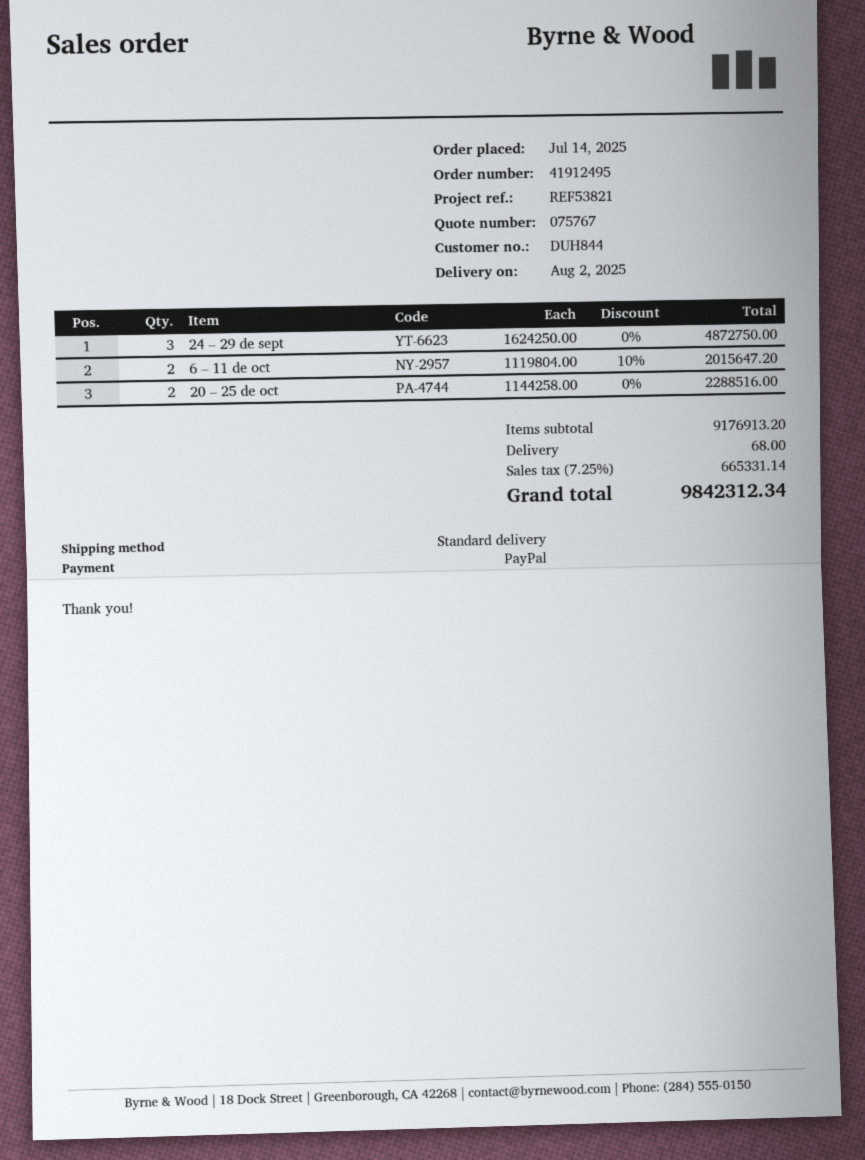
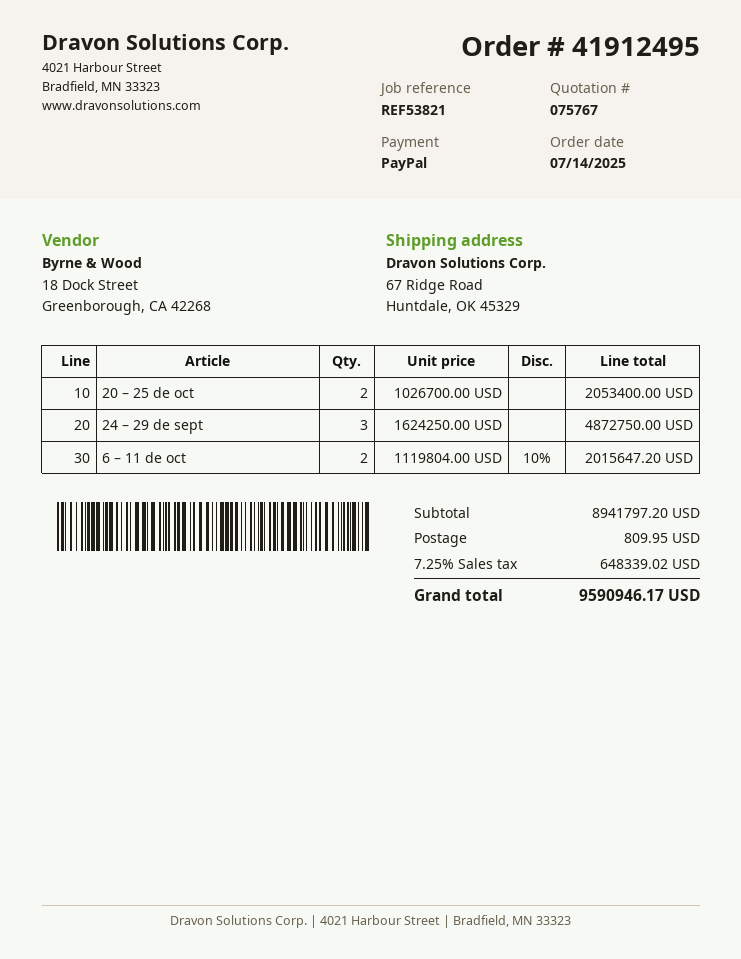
20 – 25 de oct: 2 x 1144258.00 = 2288516.00 -> 2 x 1026700.00 = 2053400.00
subtotal: 9176913.20 -> 8941797.20
shipping: 68.00 -> 809.95
tax: 7.25% = 665331.14 -> 7.25% = 648339.02
total: 9842312.34 -> 9590946.17

